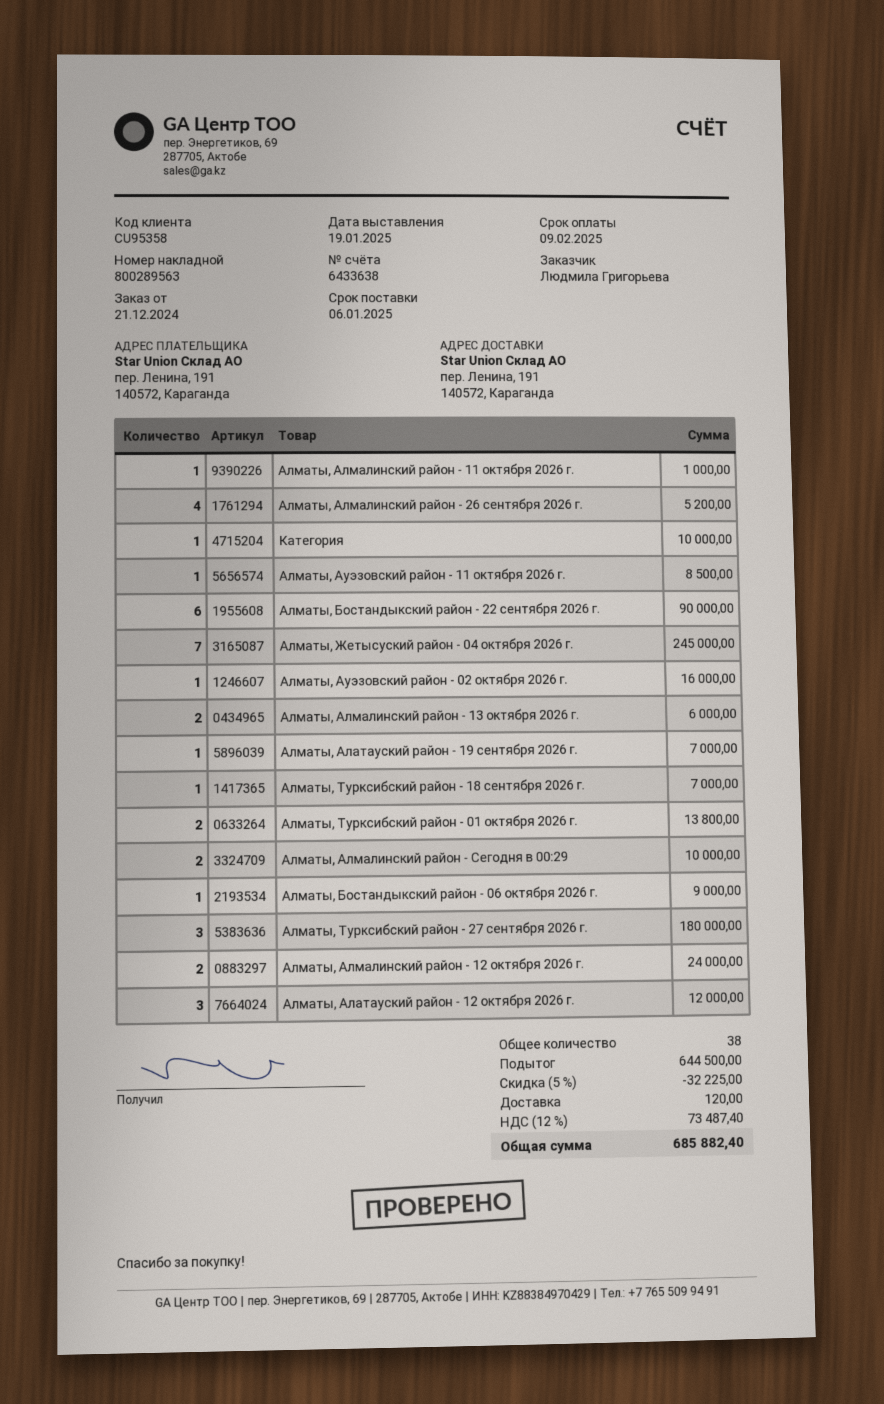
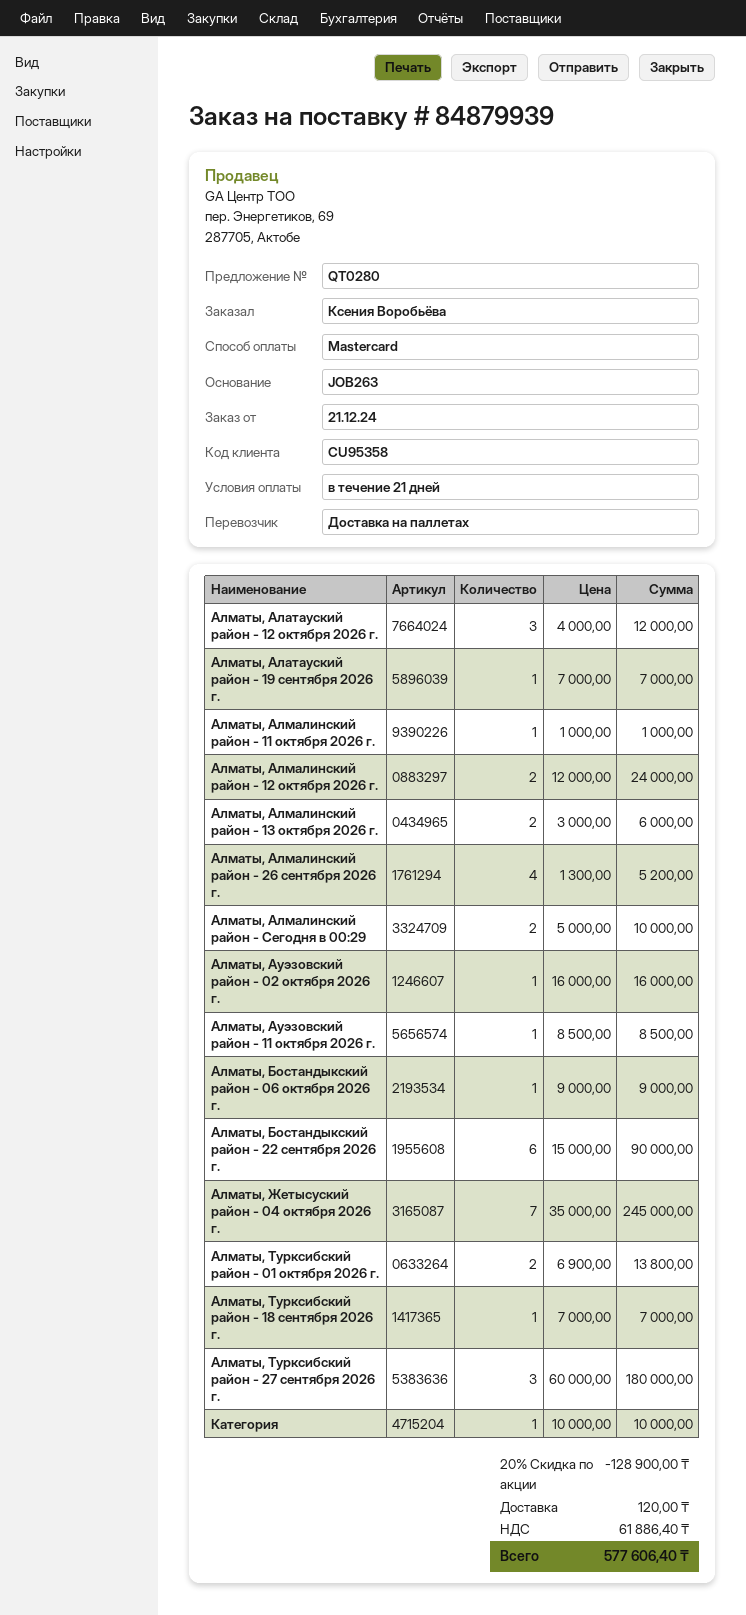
ordered by: Людмила Григорьева -> Ксения Воробьёва
discount: 5% = 32225.00 -> 20% = 128900.00
tax: 73487.40 -> 61886.40
total: 685882.40 -> 577606.40

